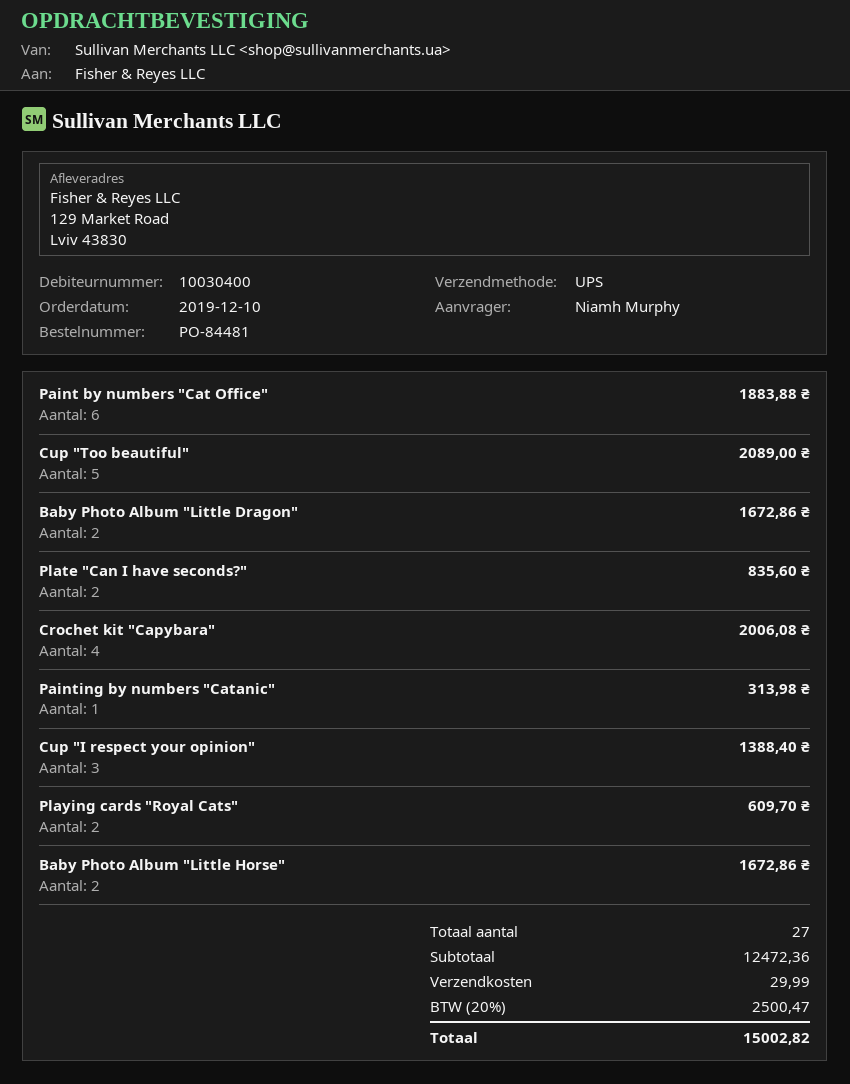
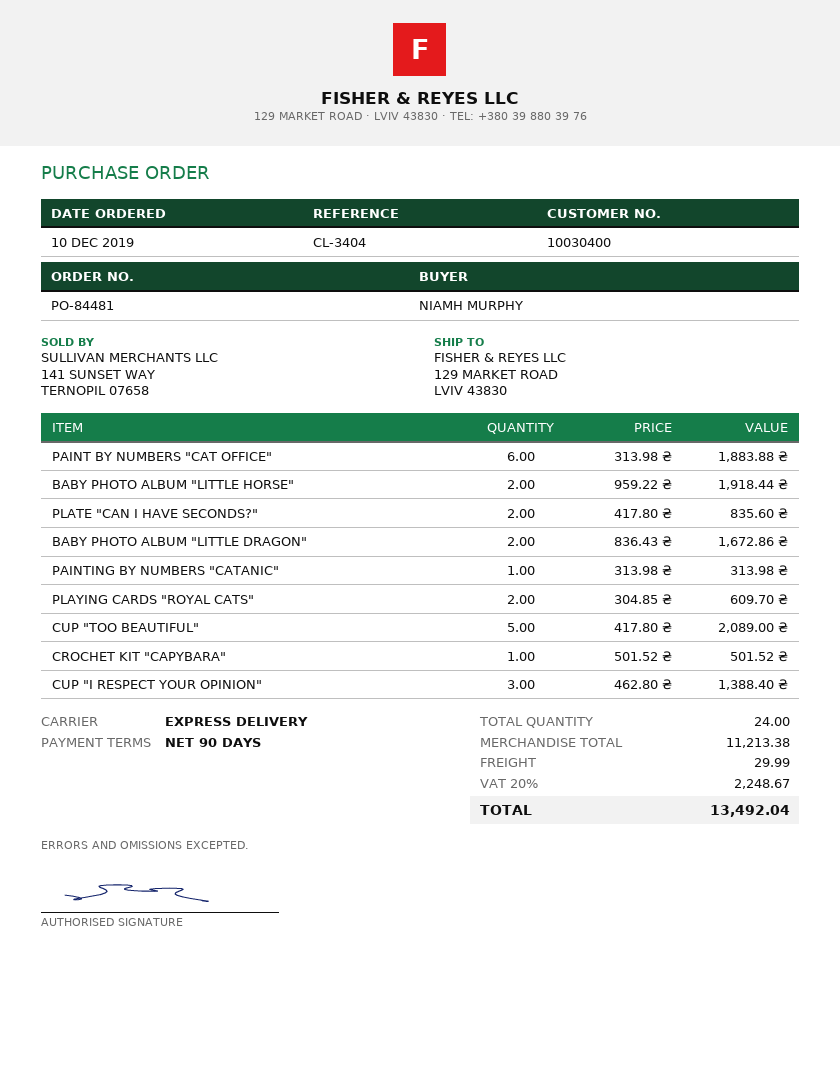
shipping method: UPS -> express
Crochet kit "Capybara": 4 for 2006.08 -> 1 for 501.52
Baby Photo Album "Little Horse": 2 for 1672.86 -> 2 for 1918.44
total quantity: 27 -> 24
subtotal: 12472.36 -> 11213.38
tax: 20% = 2500.47 -> 20% = 2248.67
total: 15002.82 -> 13492.04

